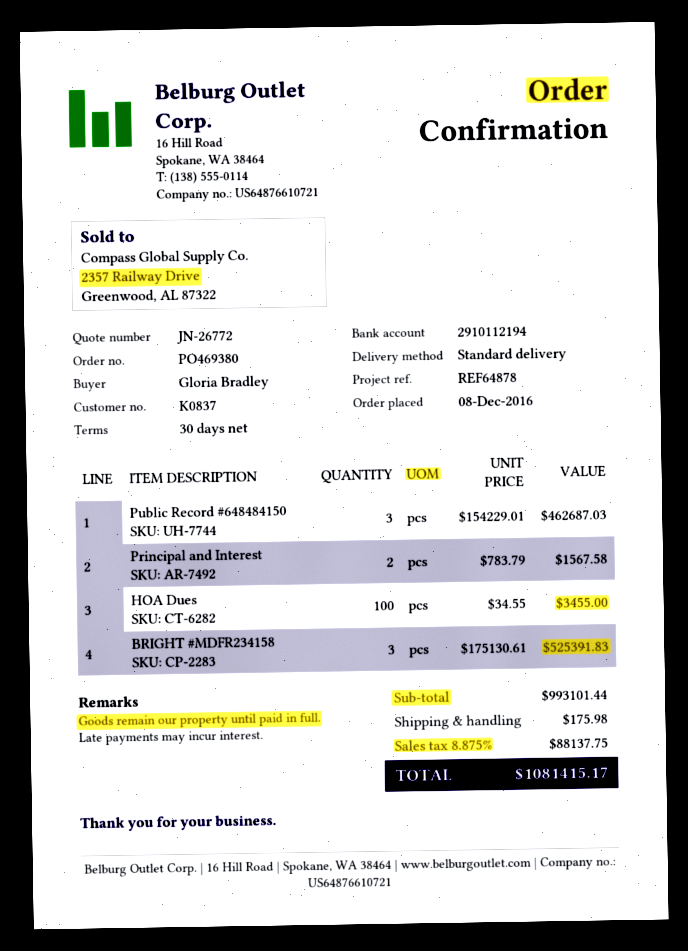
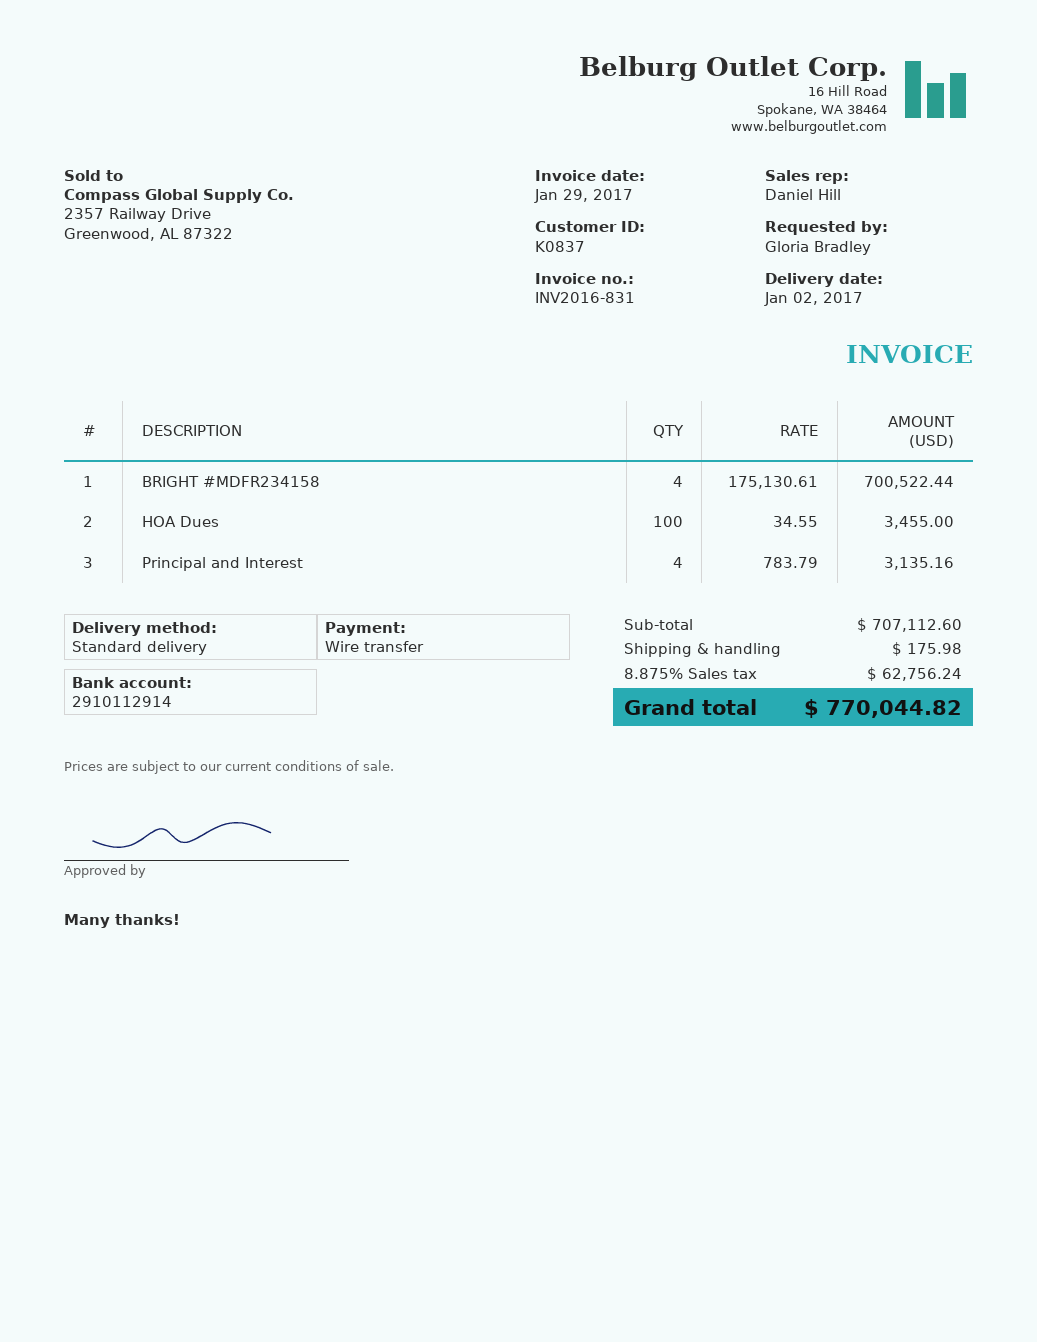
bank account: 2910112194 -> 2910112914
Public Record #648484150: 3 x 154229.01 = 462687.03 -> none
Principal and Interest: 2 x 783.79 = 1567.58 -> 4 x 783.79 = 3135.16
BRIGHT #MDFR234158: 3 x 175130.61 = 525391.83 -> 4 x 175130.61 = 700522.44
subtotal: 993101.44 -> 707112.60
tax: 8.875% = 88137.75 -> 8.875% = 62756.24
total: 1081415.17 -> 770044.82

